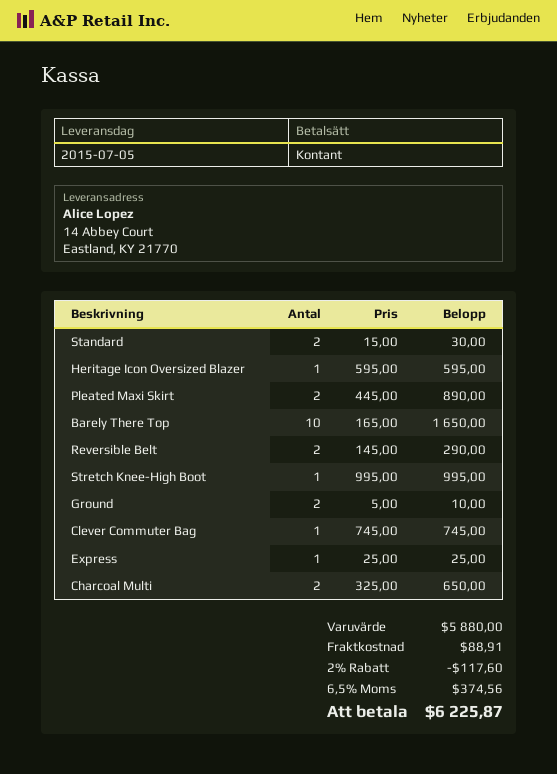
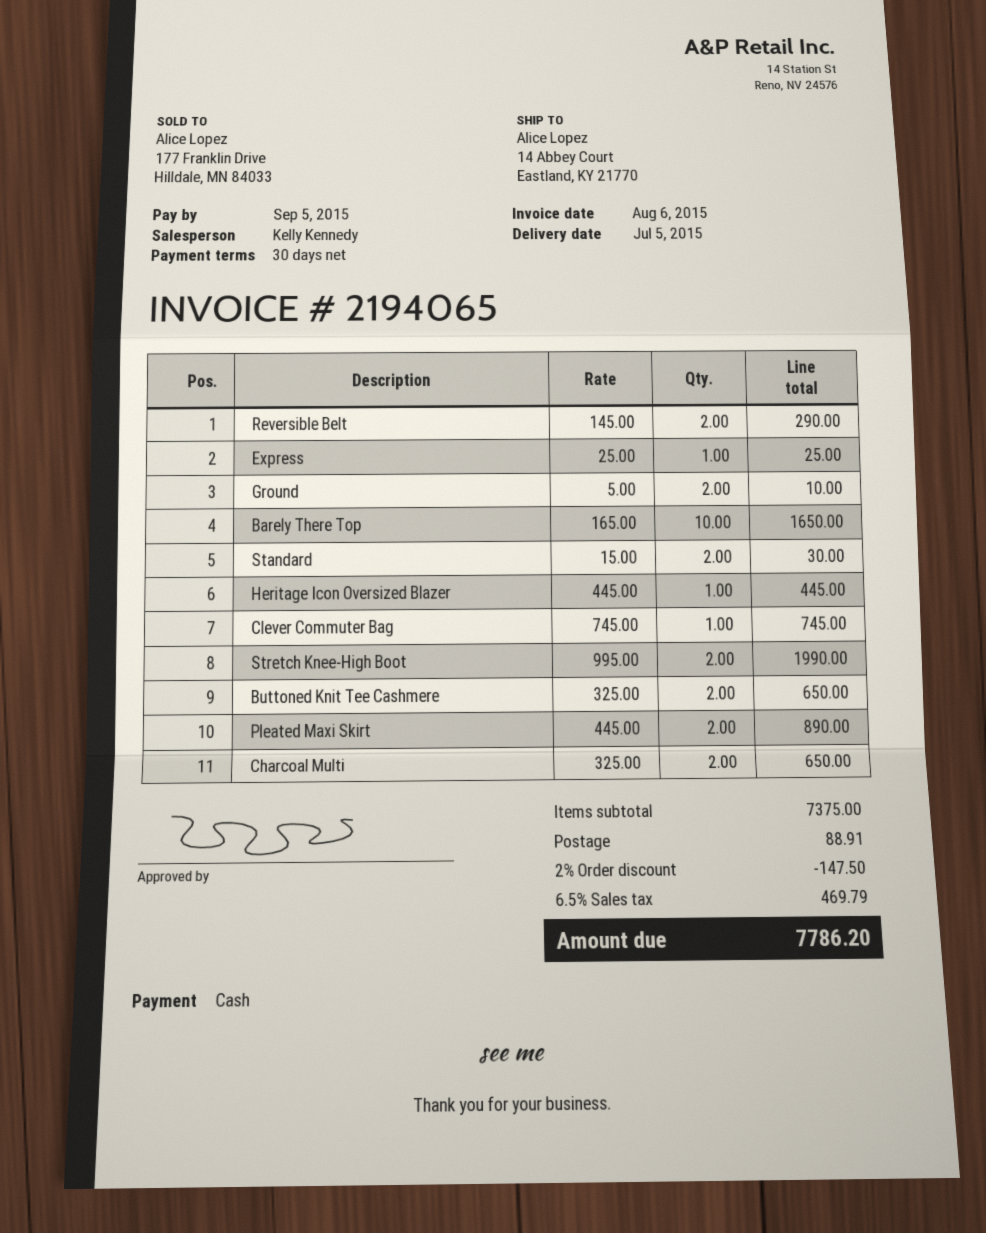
Heritage Icon Oversized Blazer: 1 x 595.00 = 595.00 -> 1 x 445.00 = 445.00
Stretch Knee-High Boot: 1 x 995.00 = 995.00 -> 2 x 995.00 = 1990.00
Buttoned Knit Tee Cashmere: none -> 2 x 325.00 = 650.00
subtotal: 5880.00 -> 7375.00
discount: 2% = 117.60 -> 2% = 147.50
tax: 6.5% = 374.56 -> 6.5% = 469.79
total: 6225.87 -> 7786.20

